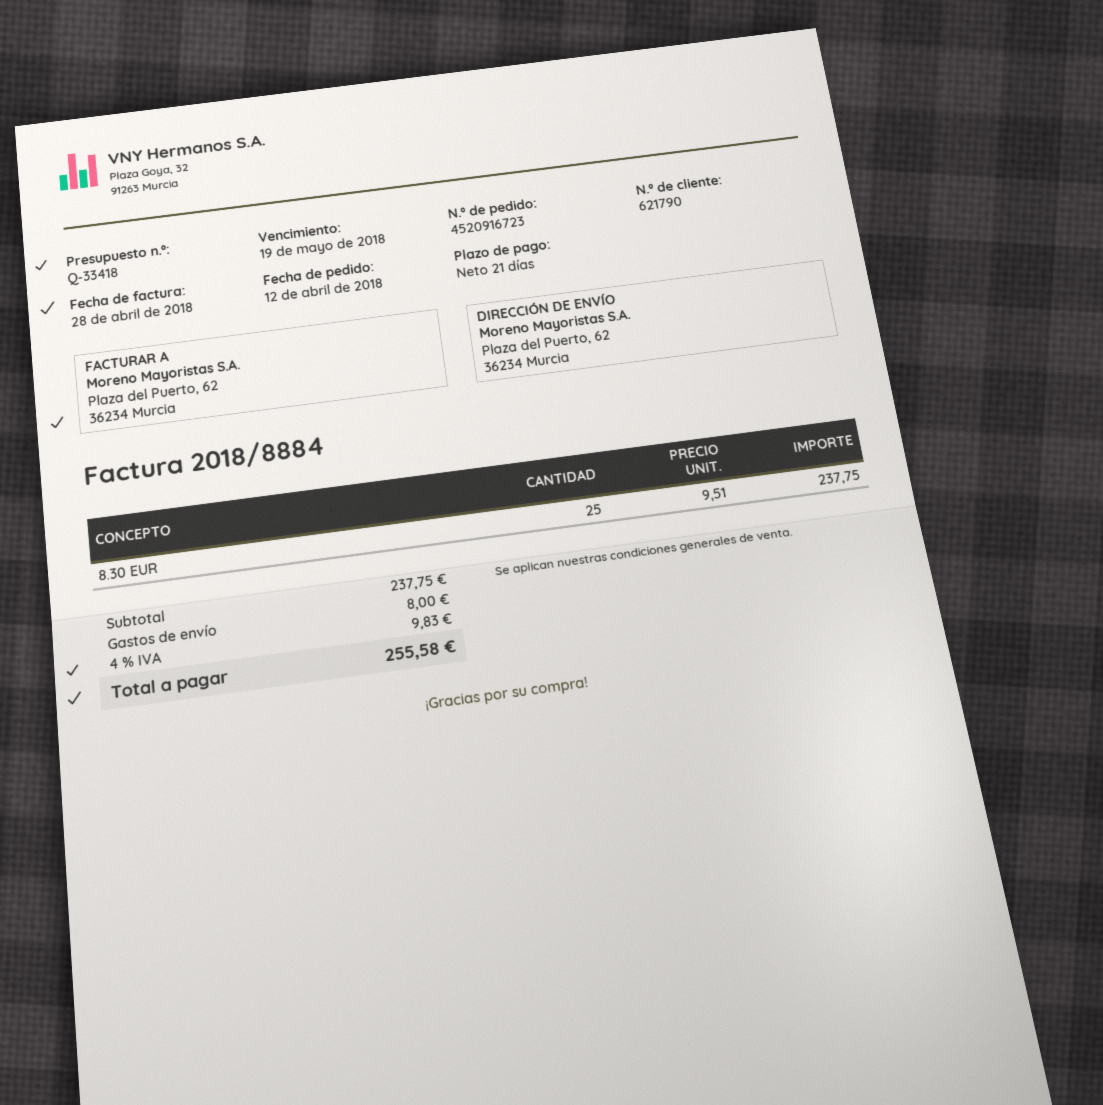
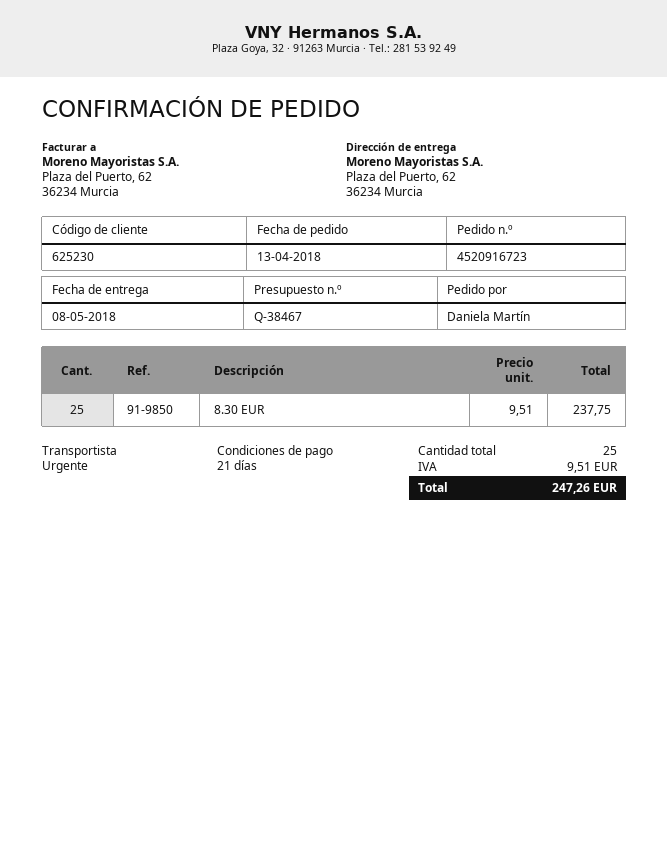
quote number: Q-33418 -> Q-38467
order date: 2018-04-12 -> 2018-04-13
customer number: 621790 -> 625230
shipping: 8.00 -> none
tax: 9.83 -> 9.51
total: 255.58 -> 247.26

